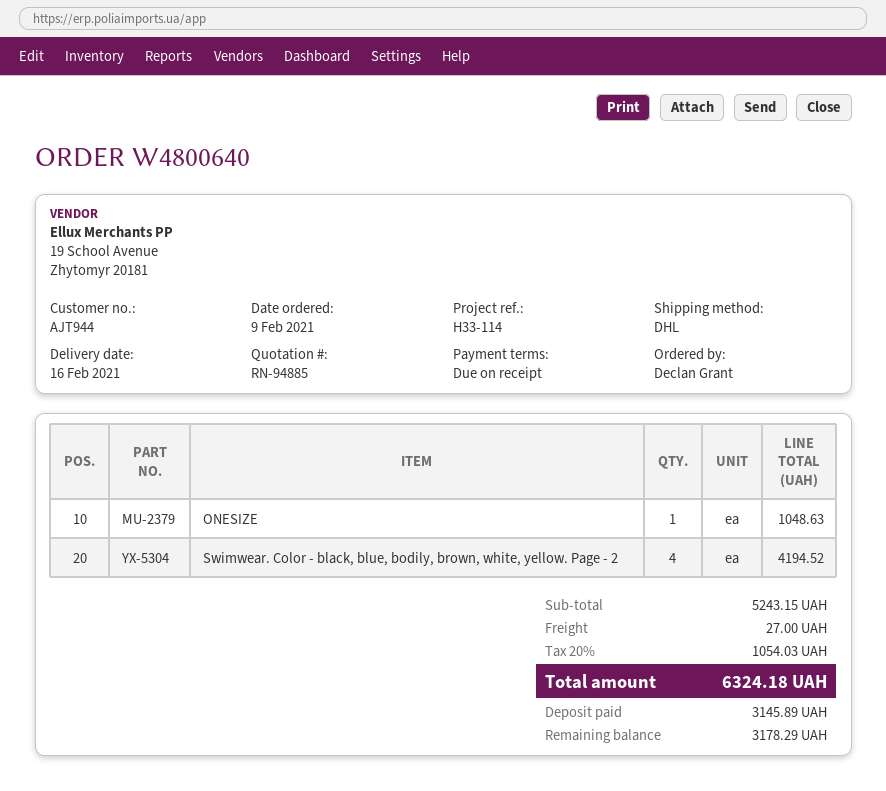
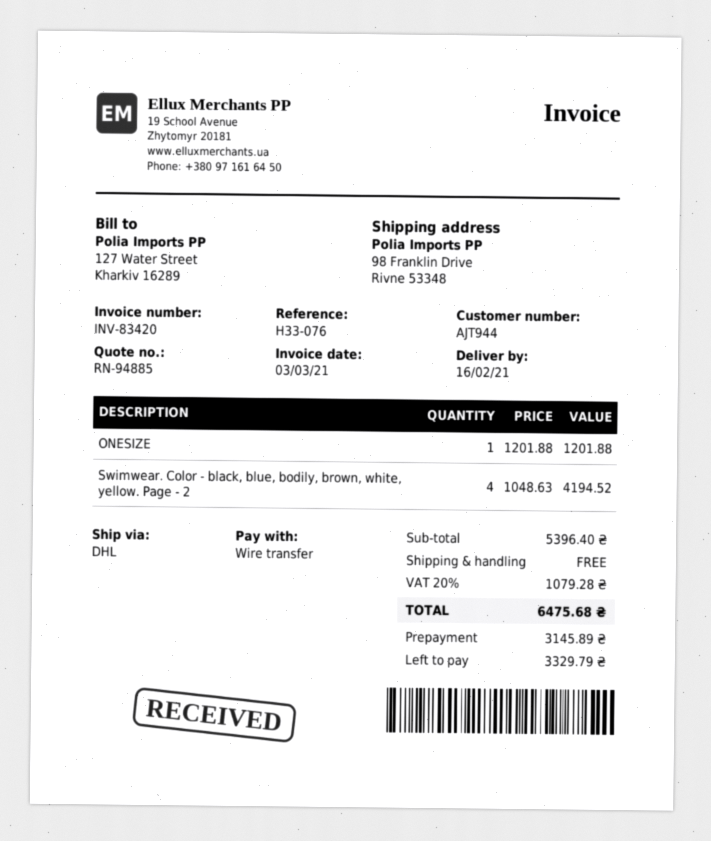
reference: H33-114 -> H33-076
ONESIZE: 1 for 1048.63 -> 1 for 1201.88
subtotal: 5243.15 -> 5396.40
shipping: 27.00 -> 0.00
tax: 20% = 1054.03 -> 20% = 1079.28
total: 6324.18 -> 6475.68
balance: 3178.29 -> 3329.79

